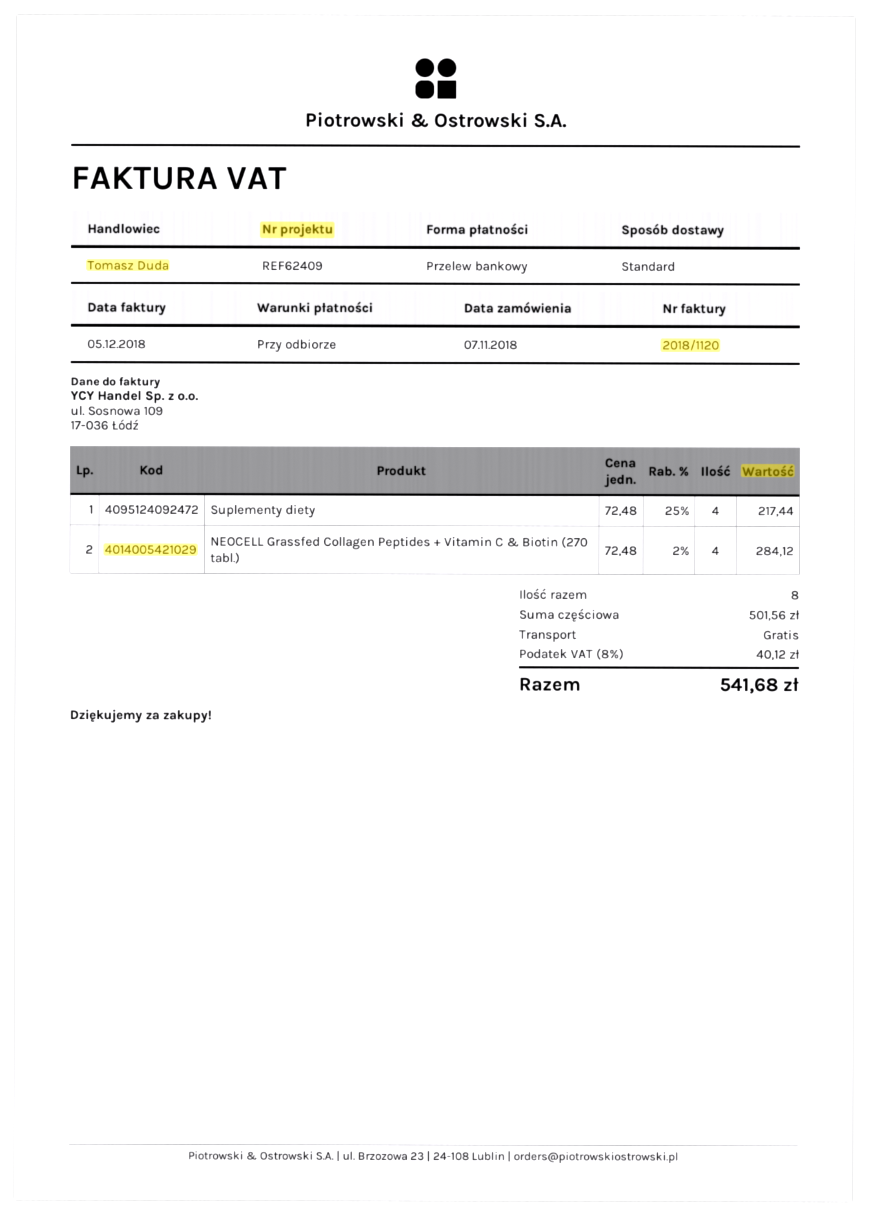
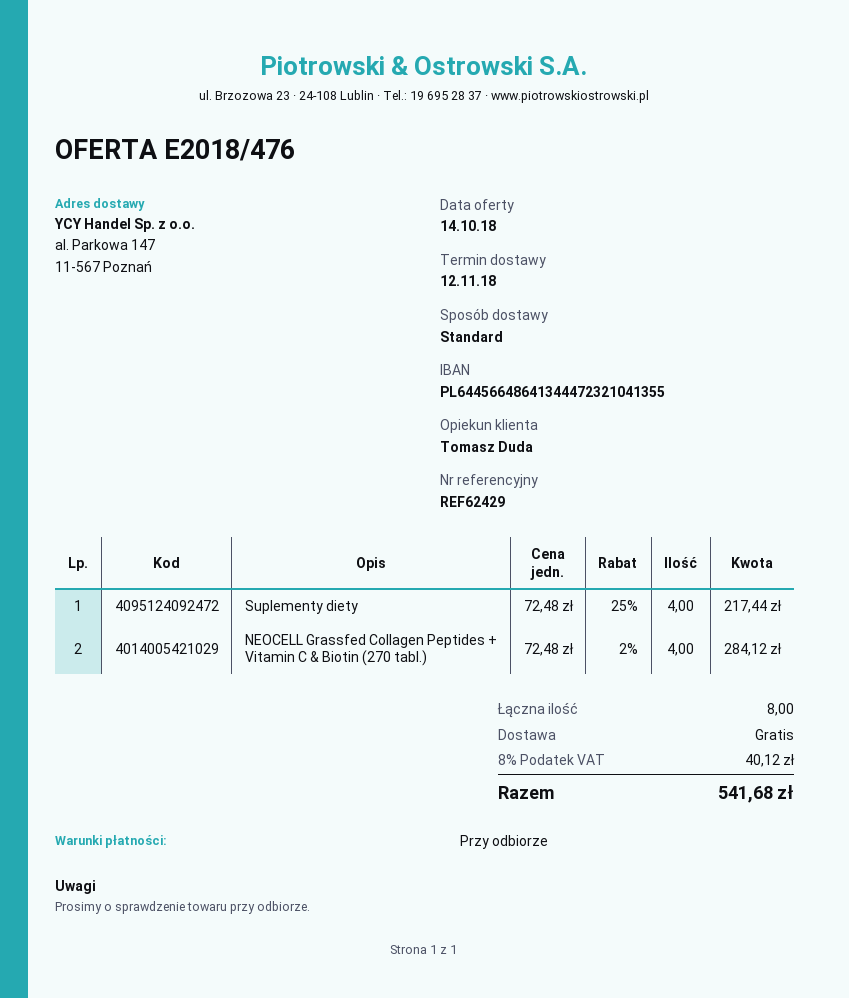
reference: REF62409 -> REF62429

